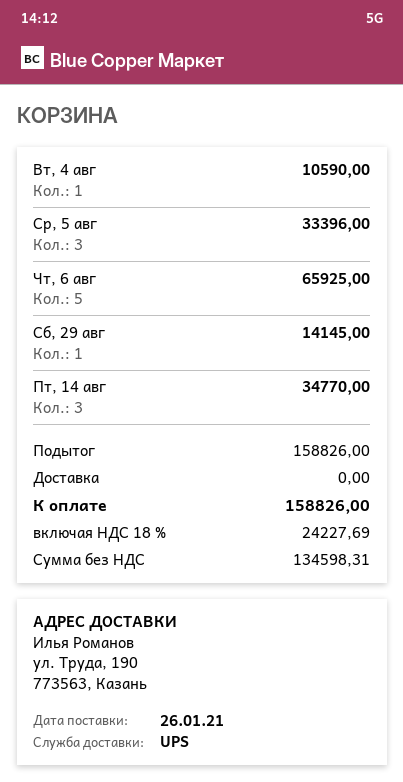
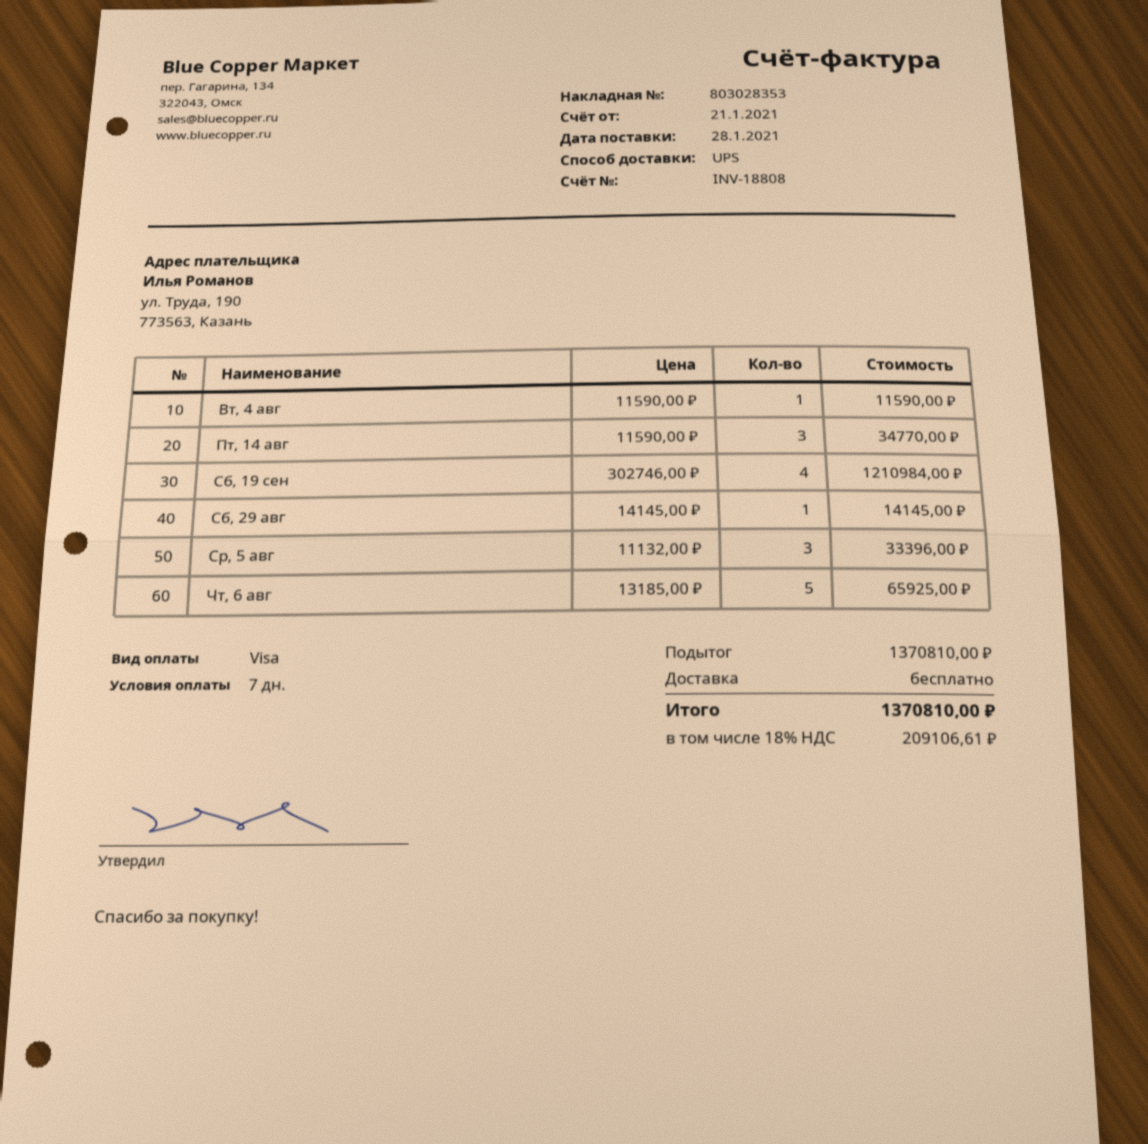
delivery date: 2021-01-26 -> 2021-01-28
Вт, 4 авг: 1 for 10590.00 -> 1 for 11590.00
Сб, 19 сен: none -> 4 for 1210984.00
subtotal: 158826.00 -> 1370810.00
tax: 18% = 24227.69 -> 18% = 209106.61
total: 158826.00 -> 1370810.00

